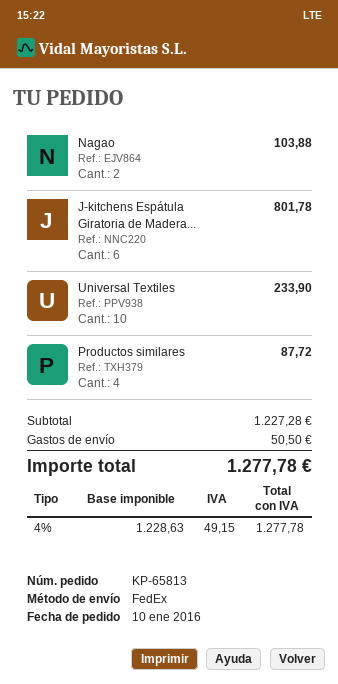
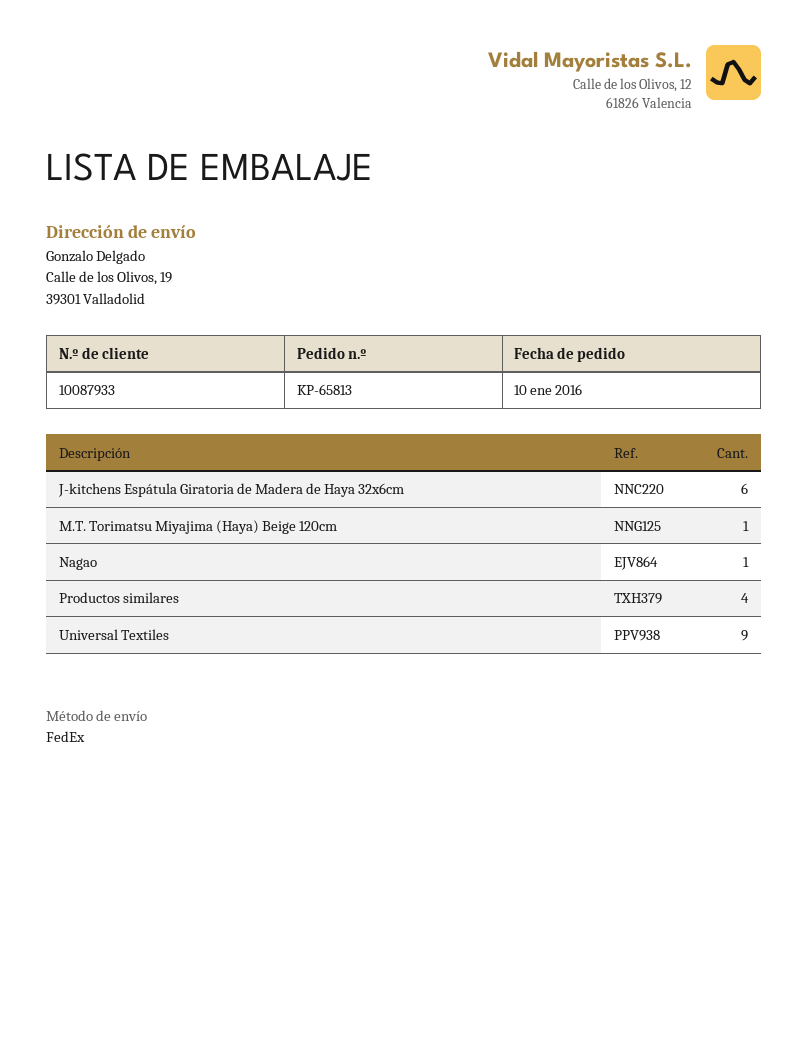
Nagao: 2 -> 1
Universal Textiles: 10 -> 9
M.T. Torimatsu Miyajima (Haya) Beige 120cm: none -> 1

